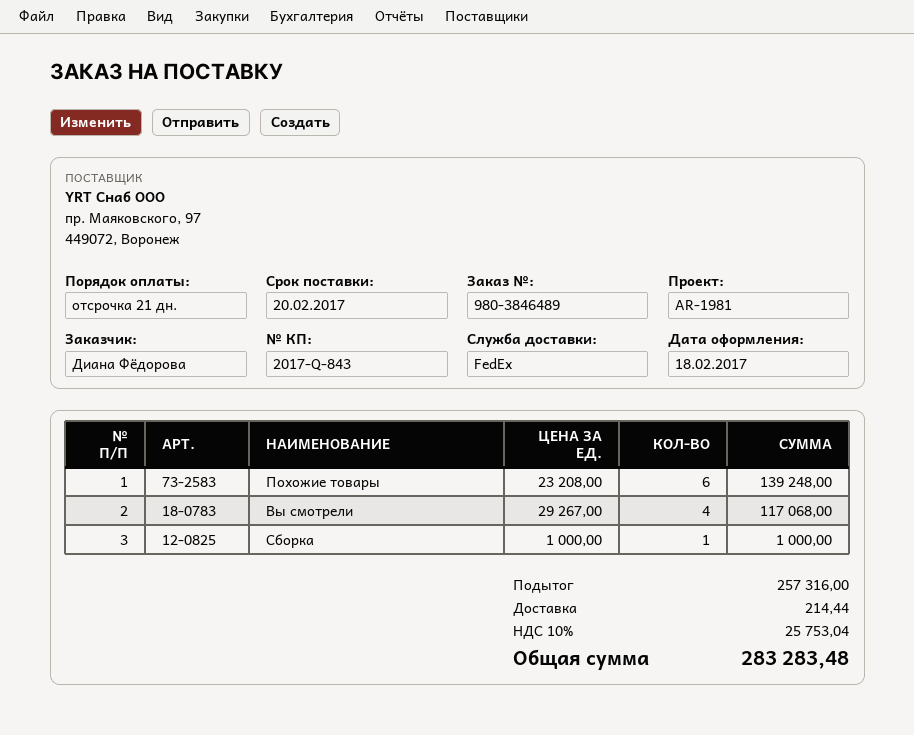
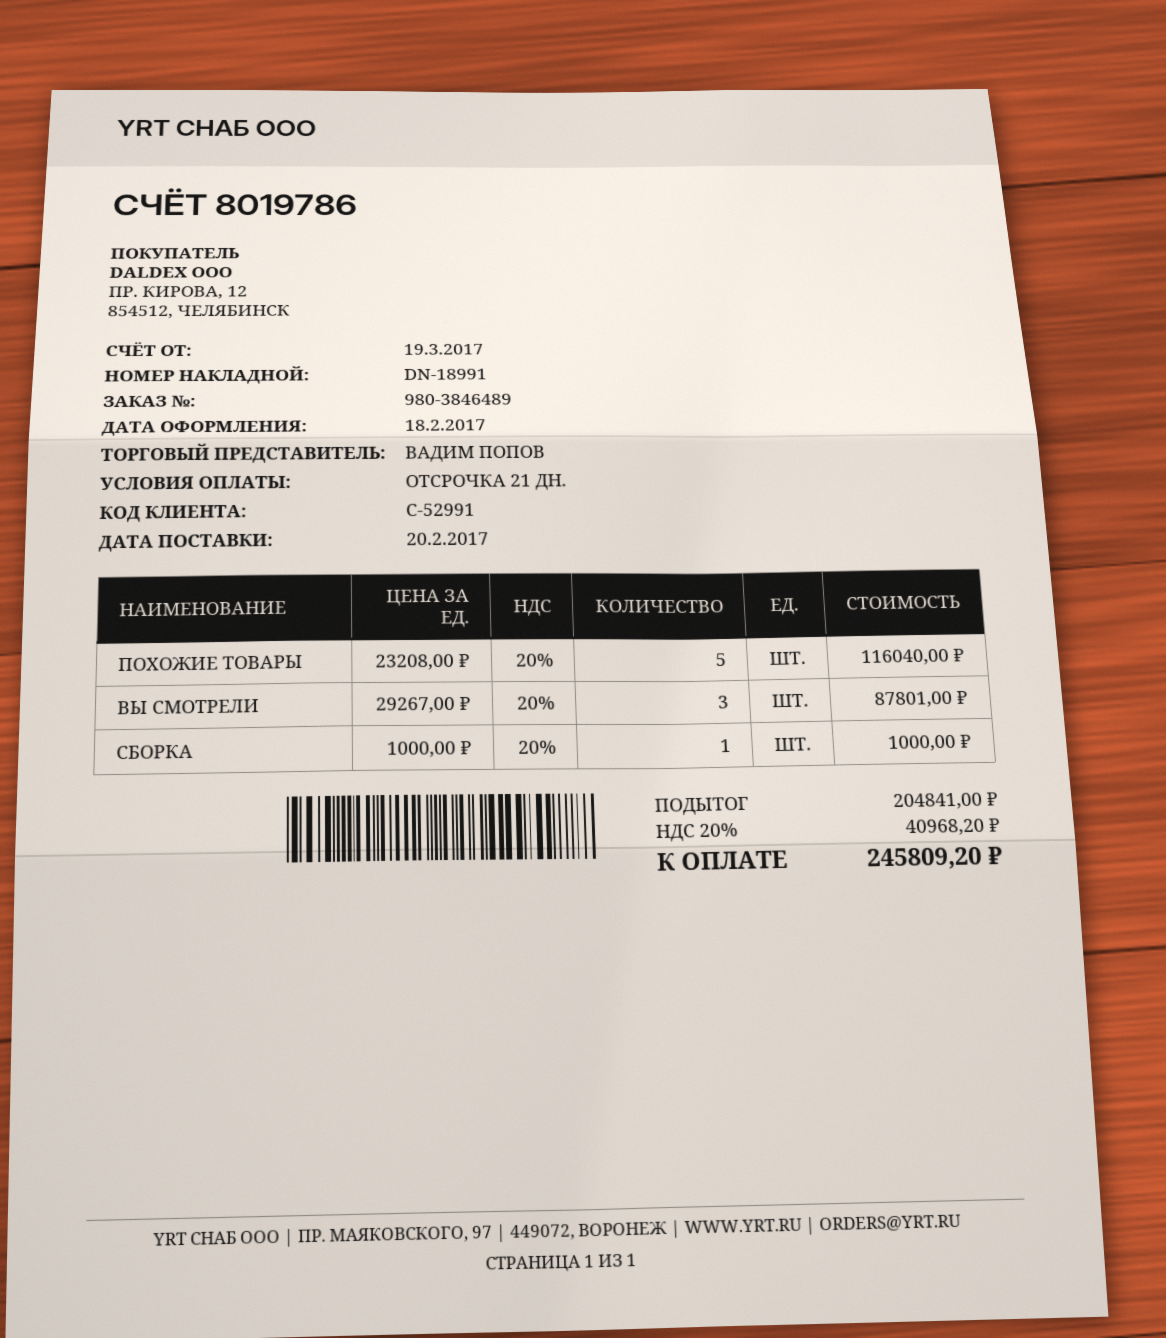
Похожие товары: 6 x 23208.00 = 139248.00 -> 5 x 23208.00 = 116040.00
Вы смотрели: 4 x 29267.00 = 117068.00 -> 3 x 29267.00 = 87801.00
subtotal: 257316.00 -> 204841.00
shipping: 214.44 -> none
tax: 10% = 25753.04 -> 20% = 40968.20
total: 283283.48 -> 245809.20

